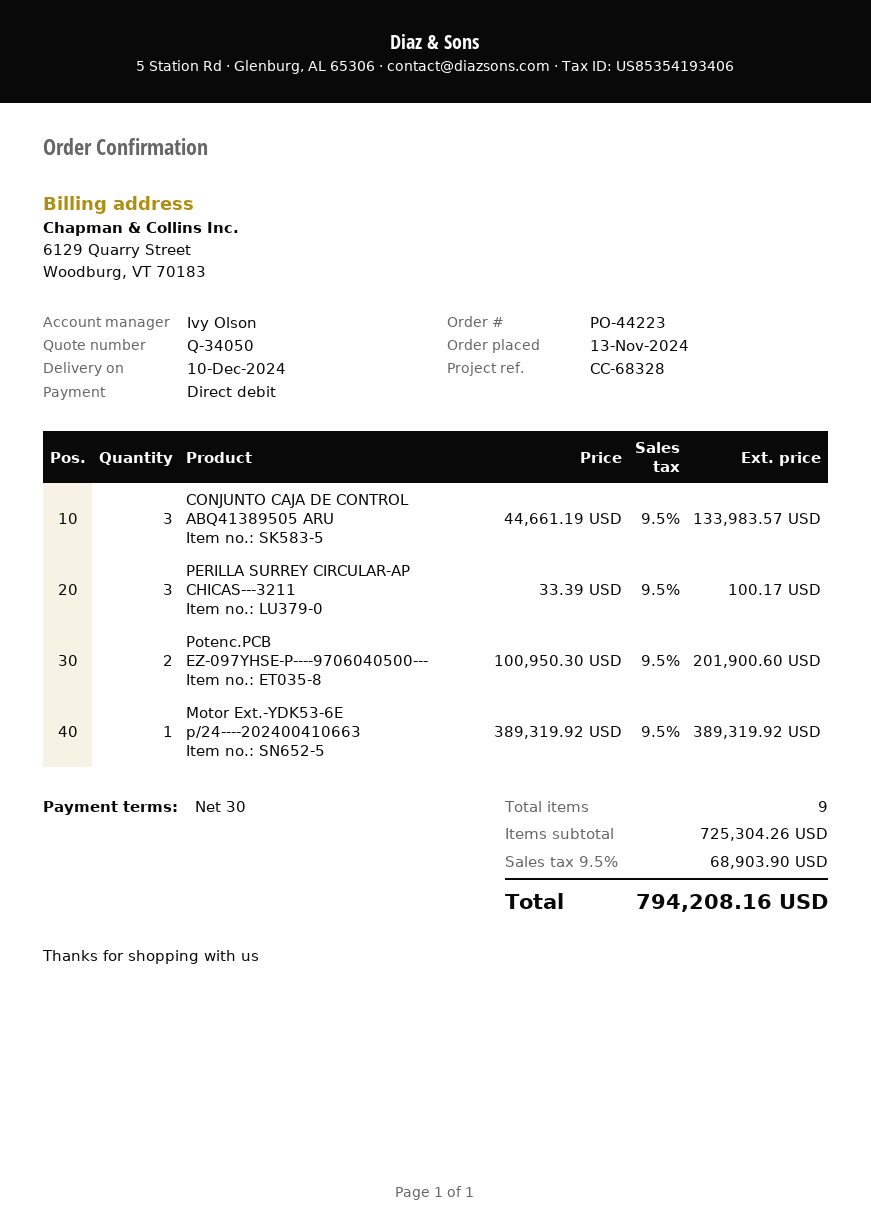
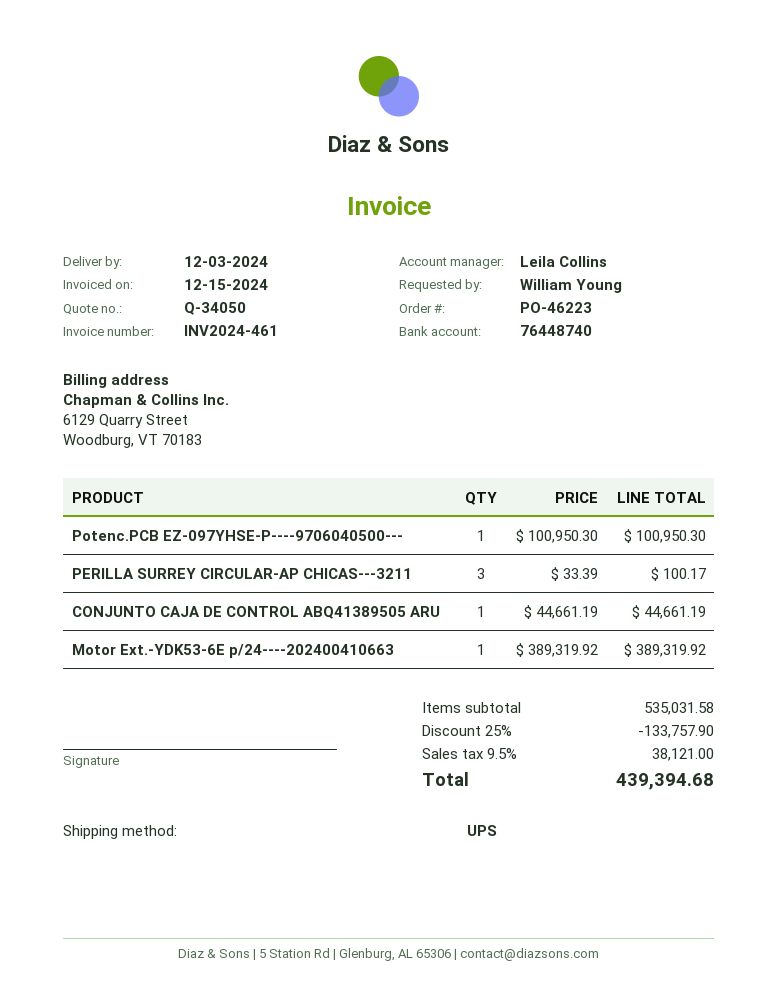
order number: PO-44223 -> PO-46223
delivery date: 2024-12-10 -> 2024-12-03
sales rep: Ivy Olson -> Leila Collins
CONJUNTO CAJA DE CONTROL ABQ41389505 ARU: 3 x 44661.19 = 133983.57 -> 1 x 44661.19 = 44661.19
Potenc.PCB EZ-097YHSE-P----9706040500---: 2 x 100950.30 = 201900.60 -> 1 x 100950.30 = 100950.30
subtotal: 725304.26 -> 535031.58
discount: none -> 25% = 133757.90
tax: 9.5% = 68903.90 -> 9.5% = 38121.00
total: 794208.16 -> 439394.68

